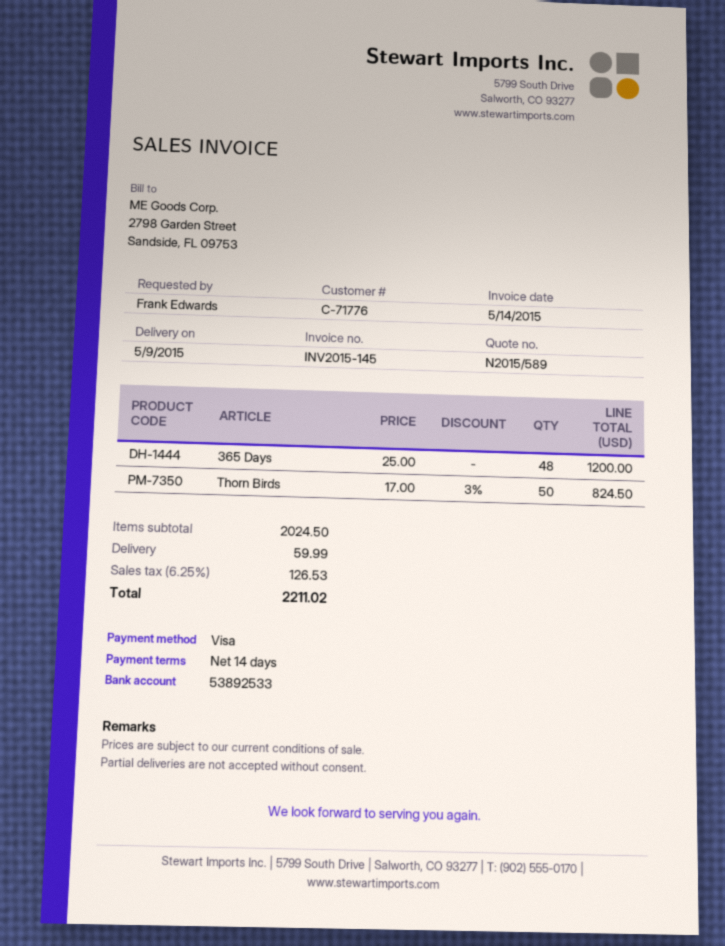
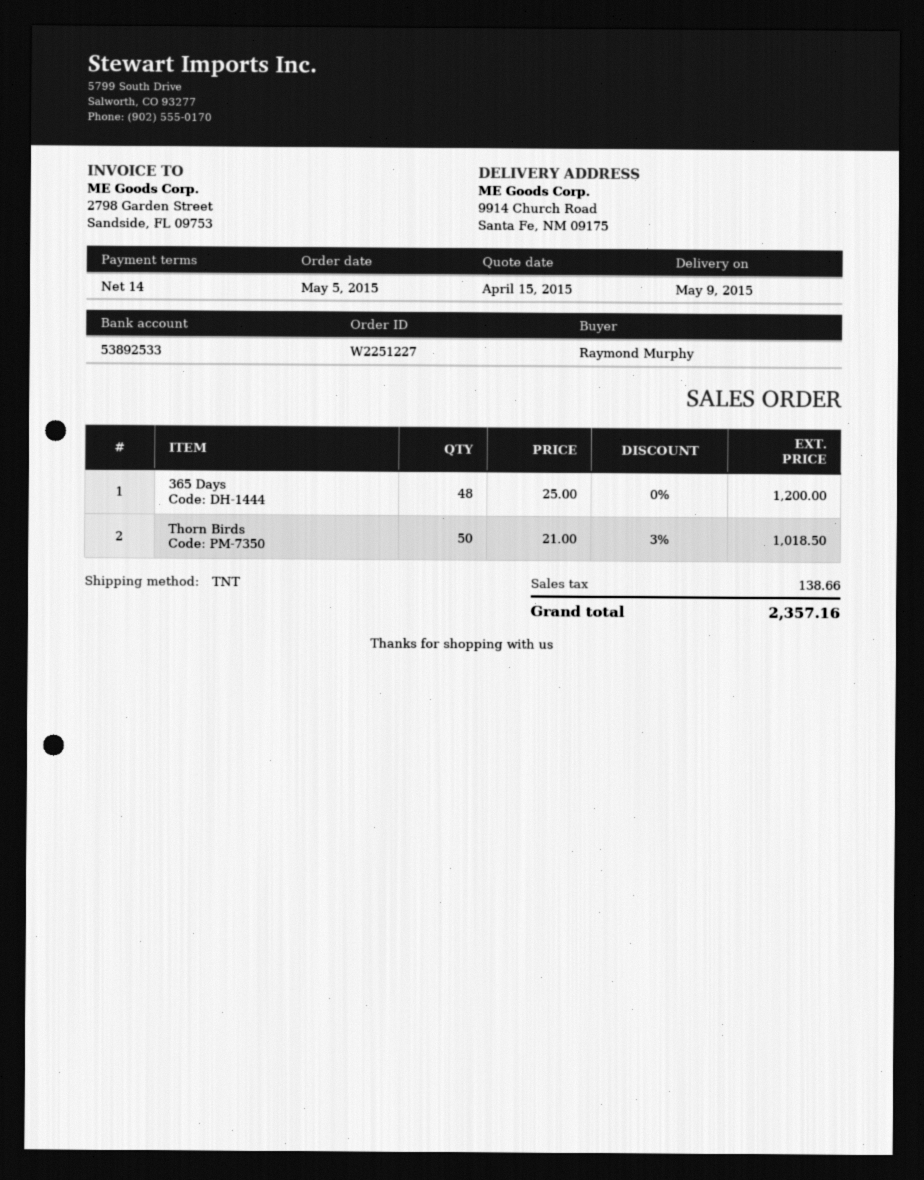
ordered by: Frank Edwards -> Raymond Murphy
Thorn Birds: 50 x 17.00 - 3% = 824.50 -> 50 x 21.00 - 3% = 1018.50
shipping: 59.99 -> none
tax: 126.53 -> 138.66
total: 2211.02 -> 2357.16

